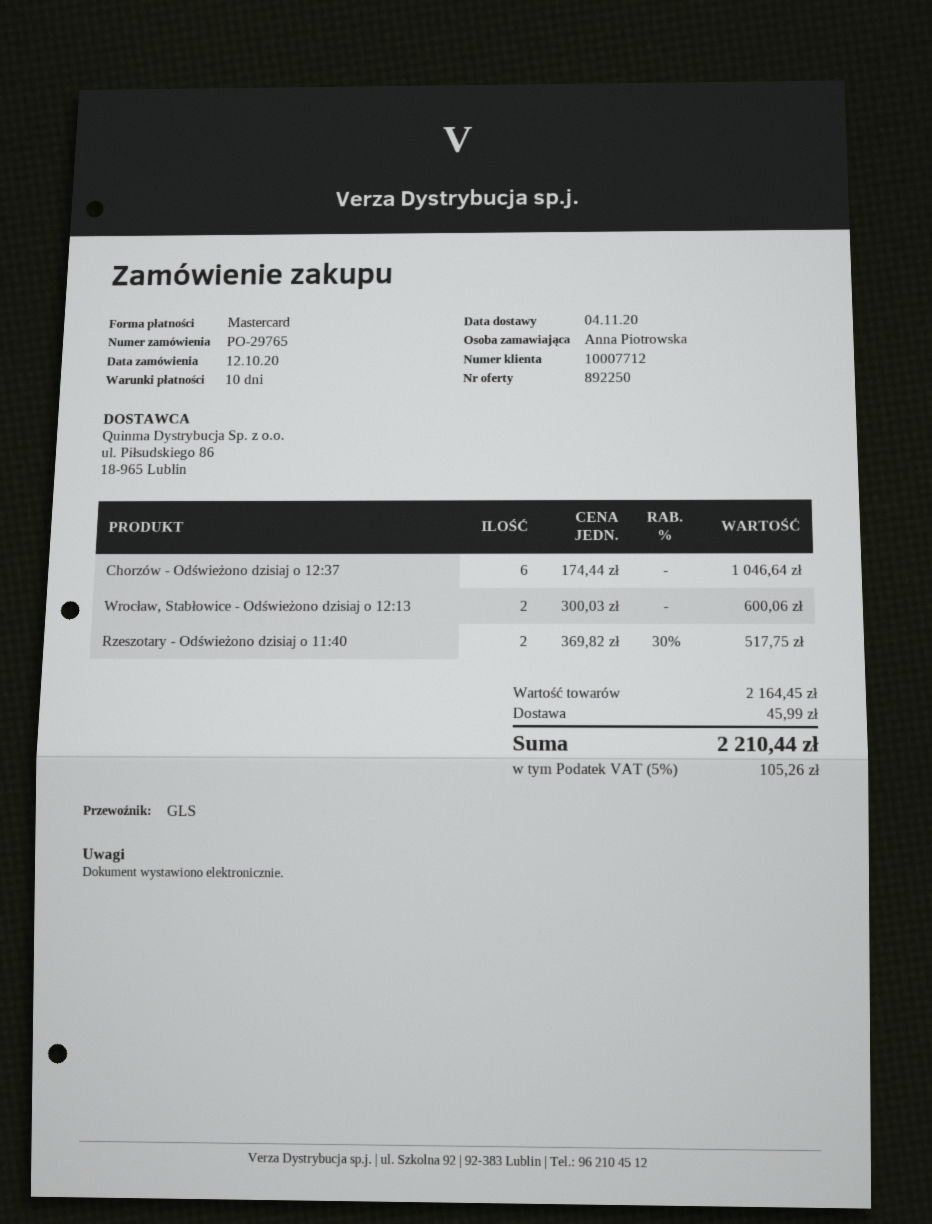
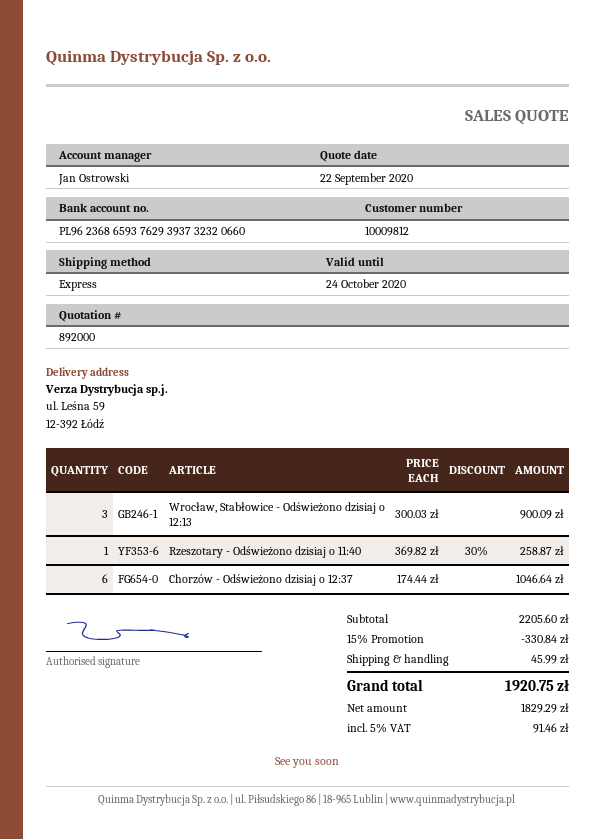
quote number: 892250 -> 892000
customer number: 10007712 -> 10009812
shipping method: GLS -> express
Wrocław, Stabłowice - Odświeżono dzisiaj o 12:13: 2 x 300.03 = 600.06 -> 3 x 300.03 = 900.09
Rzeszotary - Odświeżono dzisiaj o 11:40: 2 x 369.82 - 30% = 517.75 -> 1 x 369.82 - 30% = 258.87
subtotal: 2164.45 -> 2205.60
discount: none -> 15% = 330.84
tax: 5% = 105.26 -> 5% = 91.46
total: 2210.44 -> 1920.75

